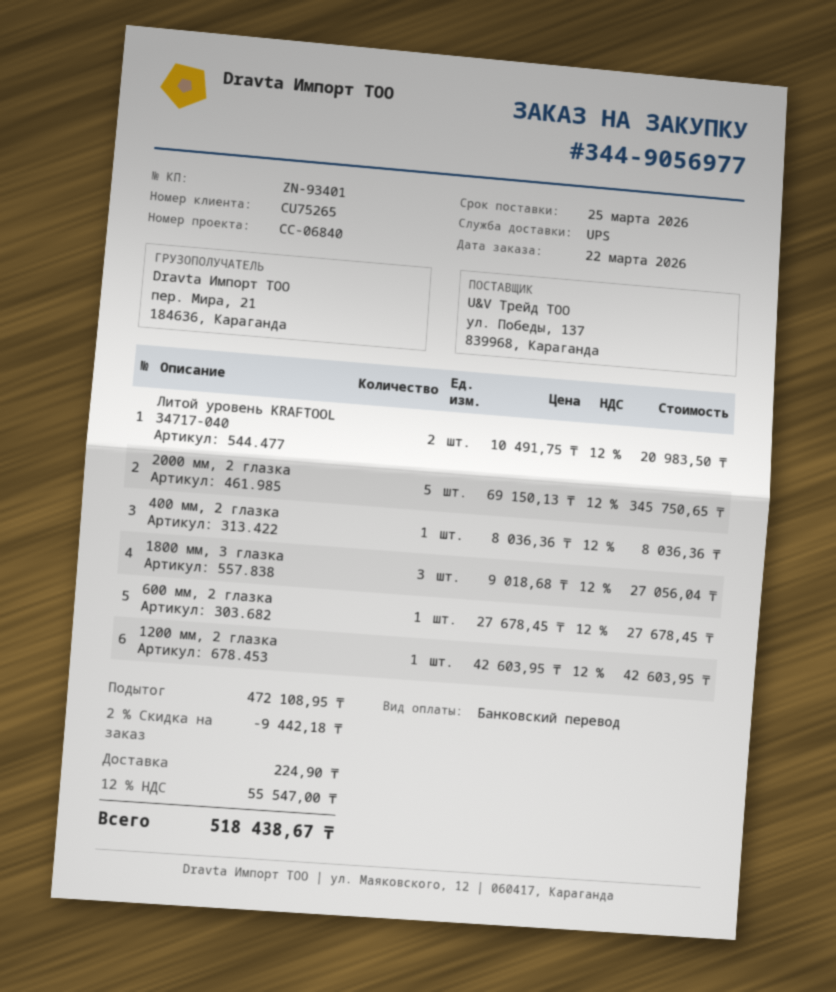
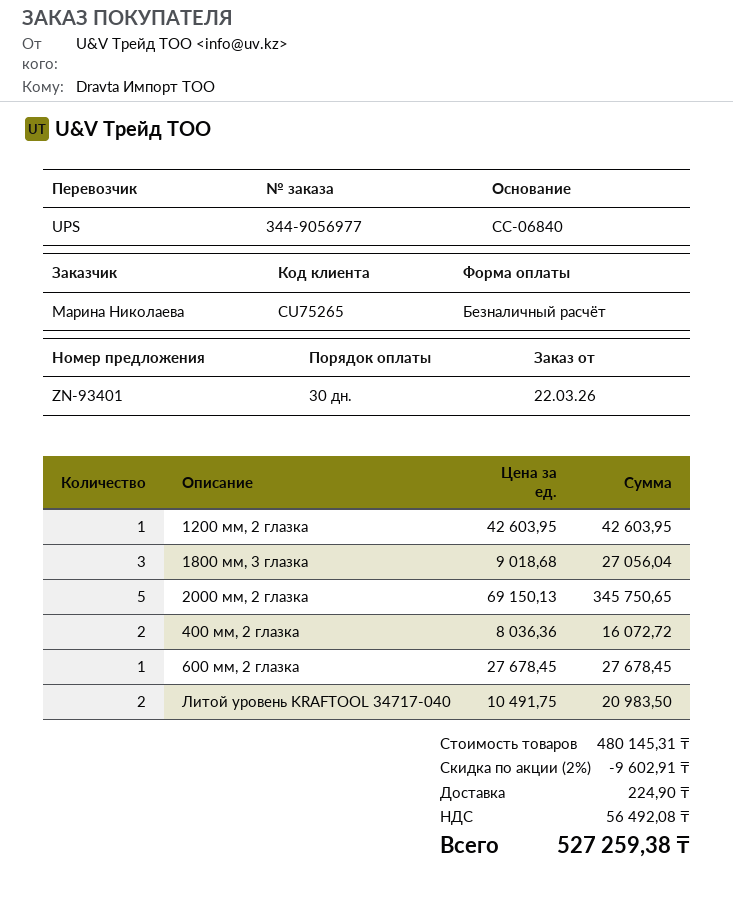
400 мм, 2 глазка: 1 x 8036.36 = 8036.36 -> 2 x 8036.36 = 16072.72
subtotal: 472108.95 -> 480145.31
discount: 2% = 9442.18 -> 2% = 9602.91
tax: 55547.00 -> 56492.08
total: 518438.67 -> 527259.38

